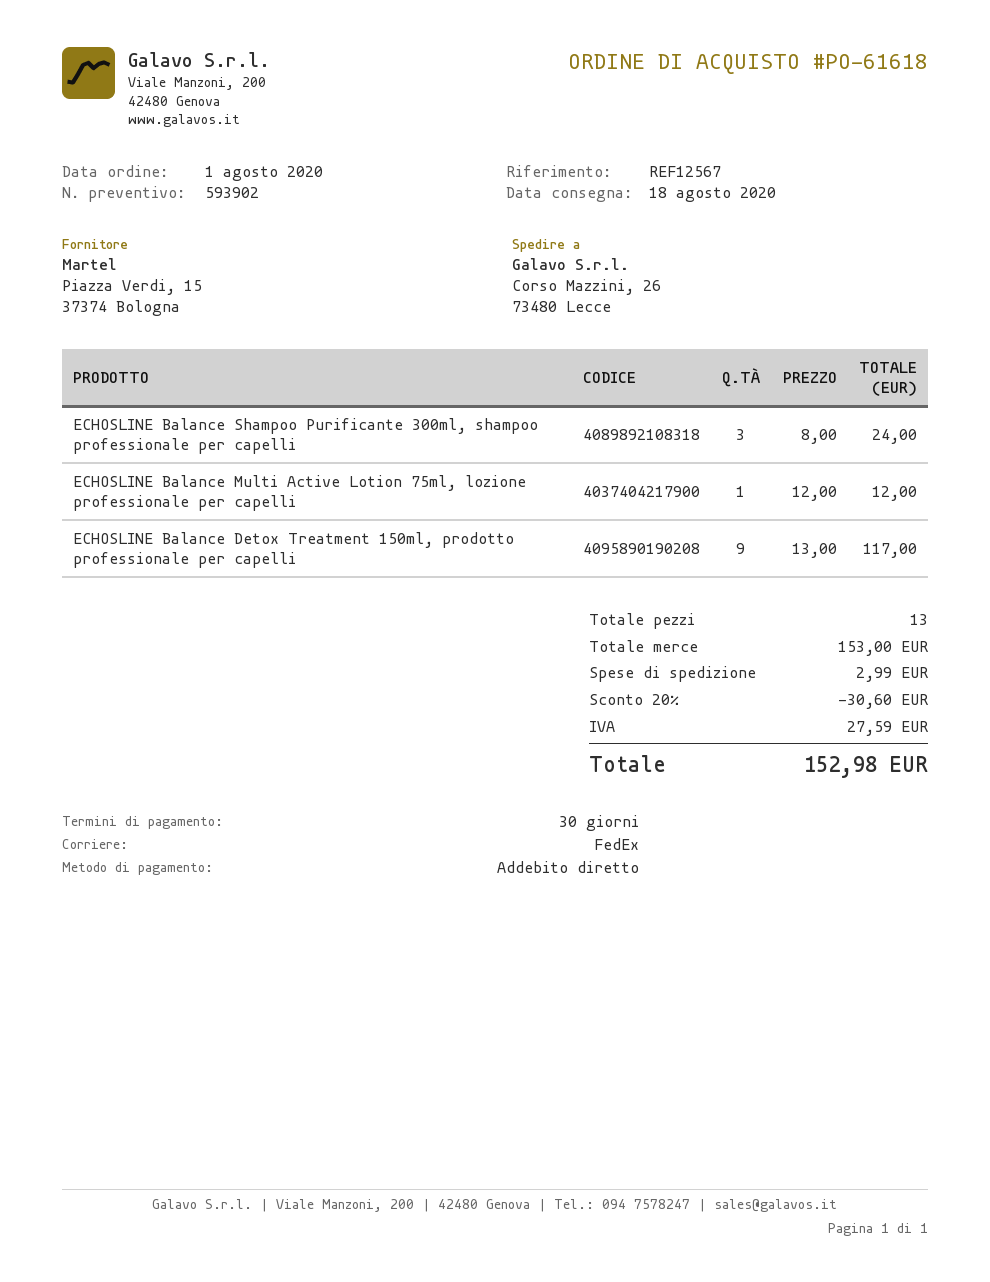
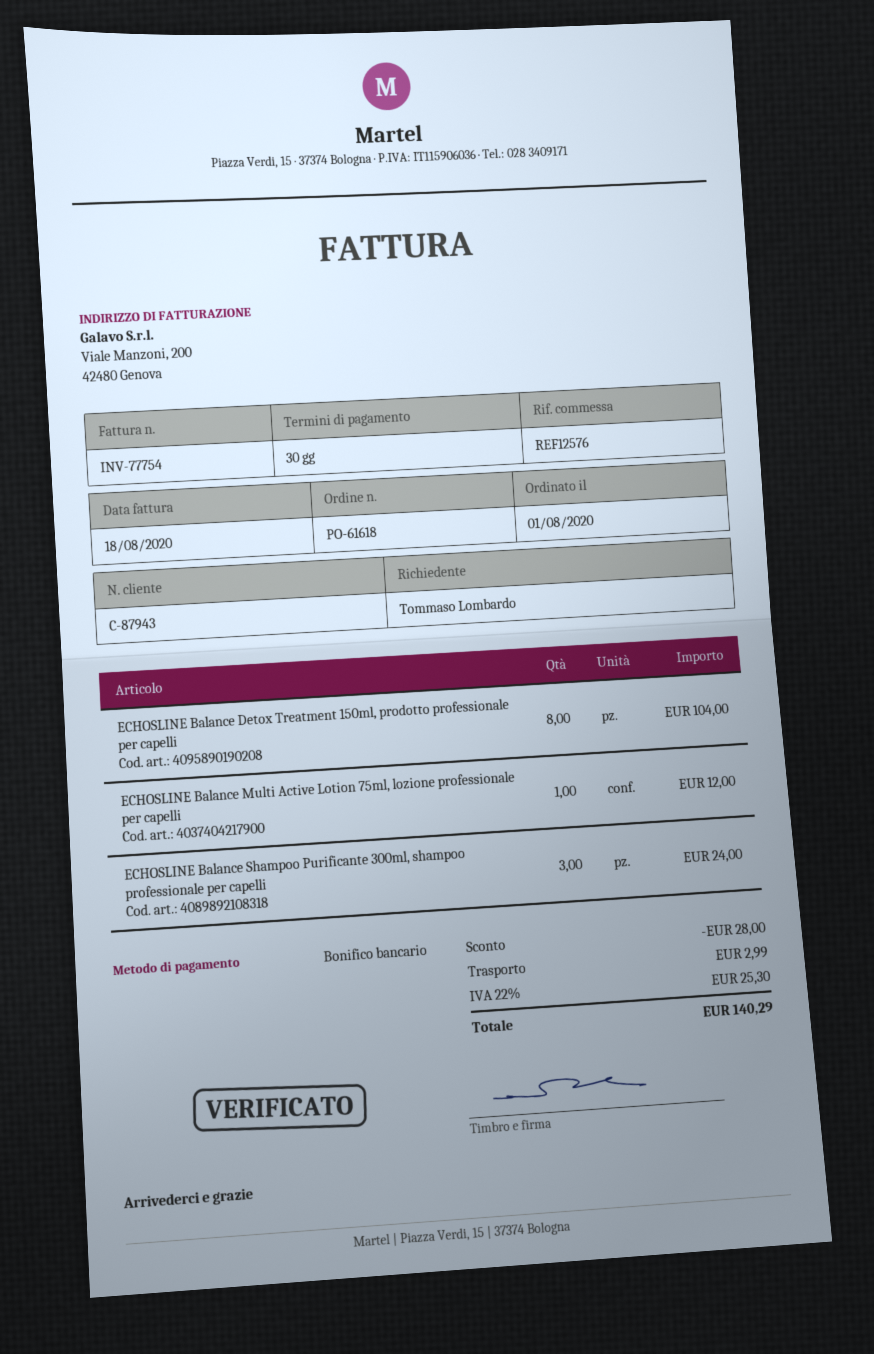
reference: REF12567 -> REF12576
payment method: direct debit -> bank transfer
ECHOSLINE Balance Detox Treatment 150ml, prodotto professionale per capelli: 9 for 117.00 -> 8 for 104.00
discount: 30.60 -> 28.00
tax: 27.59 -> 25.30
total: 152.98 -> 140.29

